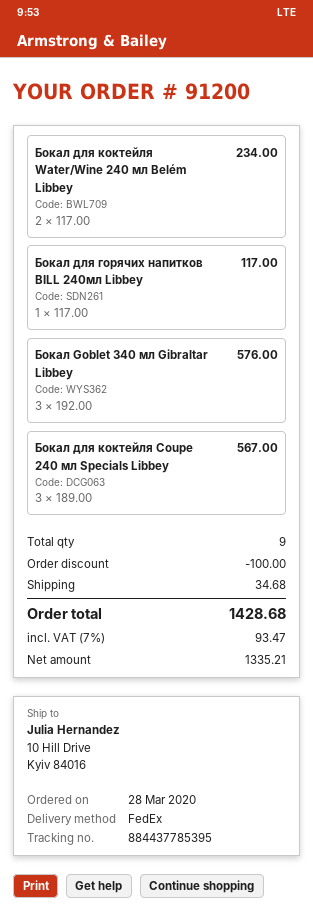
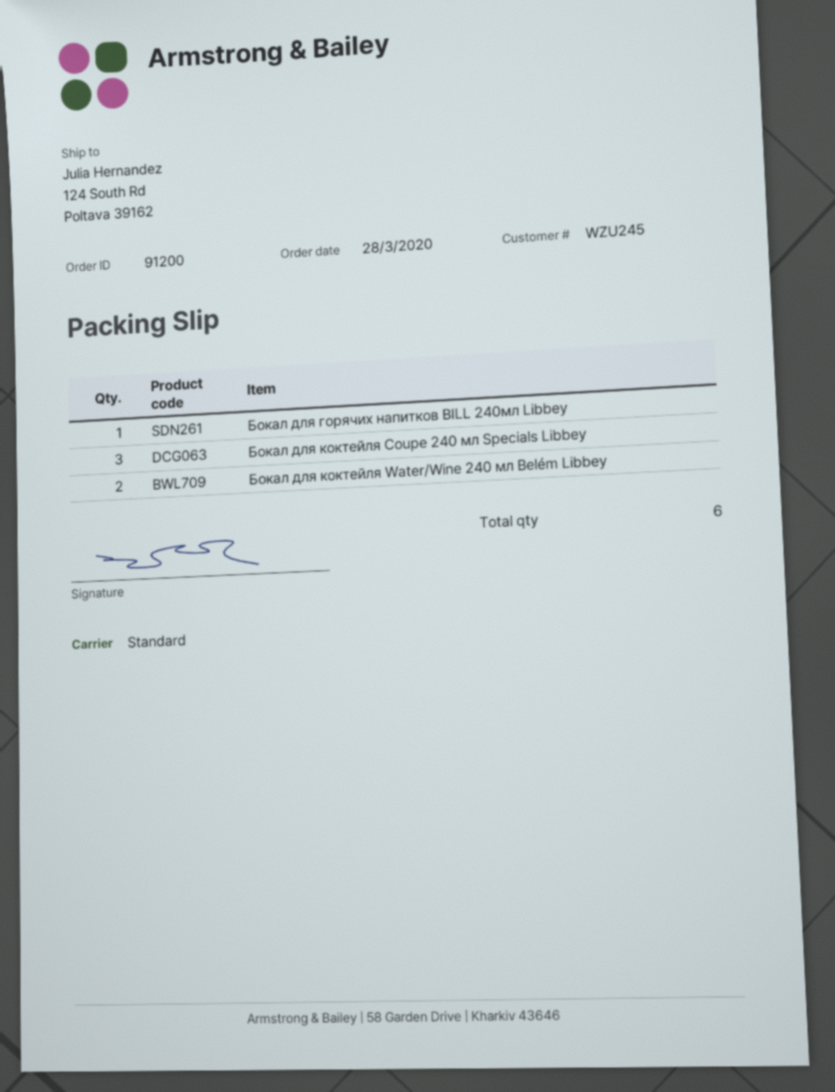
shipping method: FedEx -> standard
ship to: 10 Hill Drive, Kyiv 84016 -> 124 South Rd, Poltava 39162
Бокал Goblet 340 мл Gibraltar Libbey: 3 -> none
total quantity: 9 -> 6

